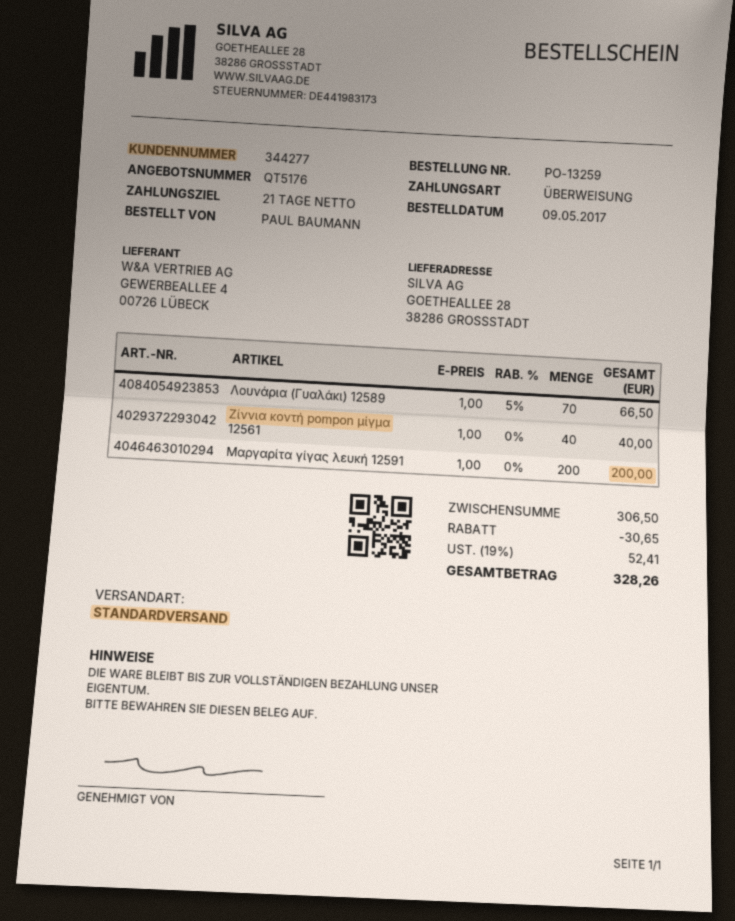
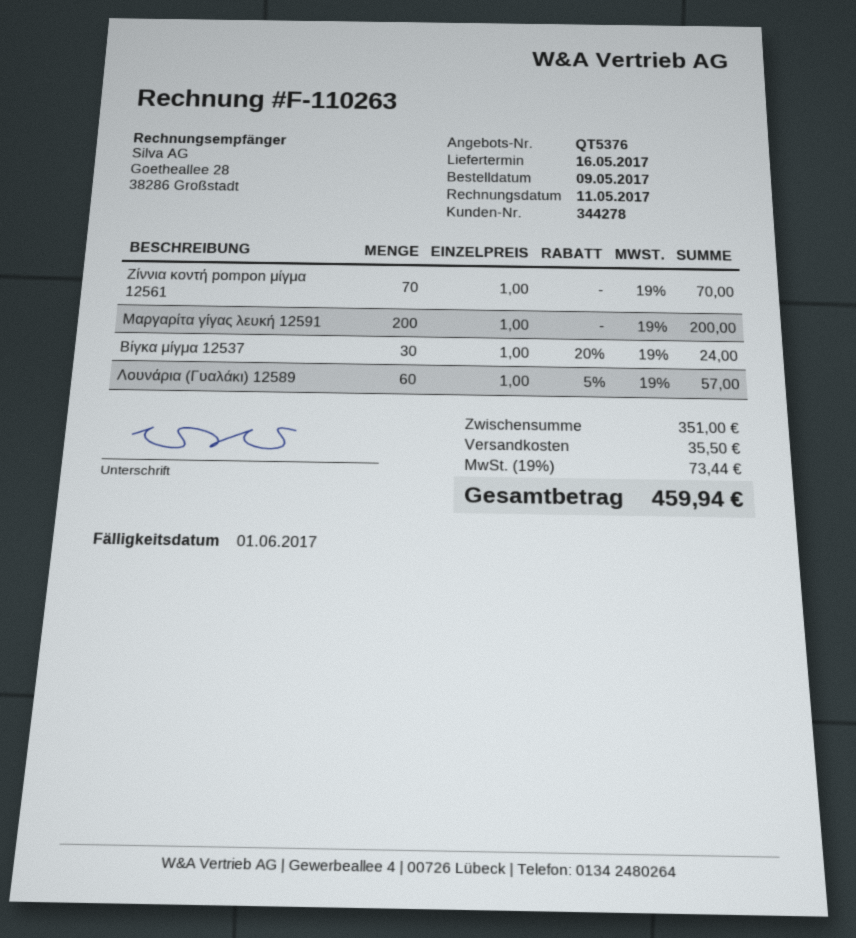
quote number: QT5176 -> QT5376
customer number: 344277 -> 344278
Λουνάρια (Γυαλάκι) 12589: 70 x 1.00 - 5% = 66.50 -> 60 x 1.00 - 5% = 57.00
Ζίννια κοντή pompon μίγμα 12561: 40 x 1.00 = 40.00 -> 70 x 1.00 = 70.00
Βίγκα μίγμα 12537: none -> 30 x 1.00 - 20% = 24.00
subtotal: 306.50 -> 351.00
discount: 30.65 -> none
shipping: none -> 35.50
tax: 19% = 52.41 -> 19% = 73.44
total: 328.26 -> 459.94

